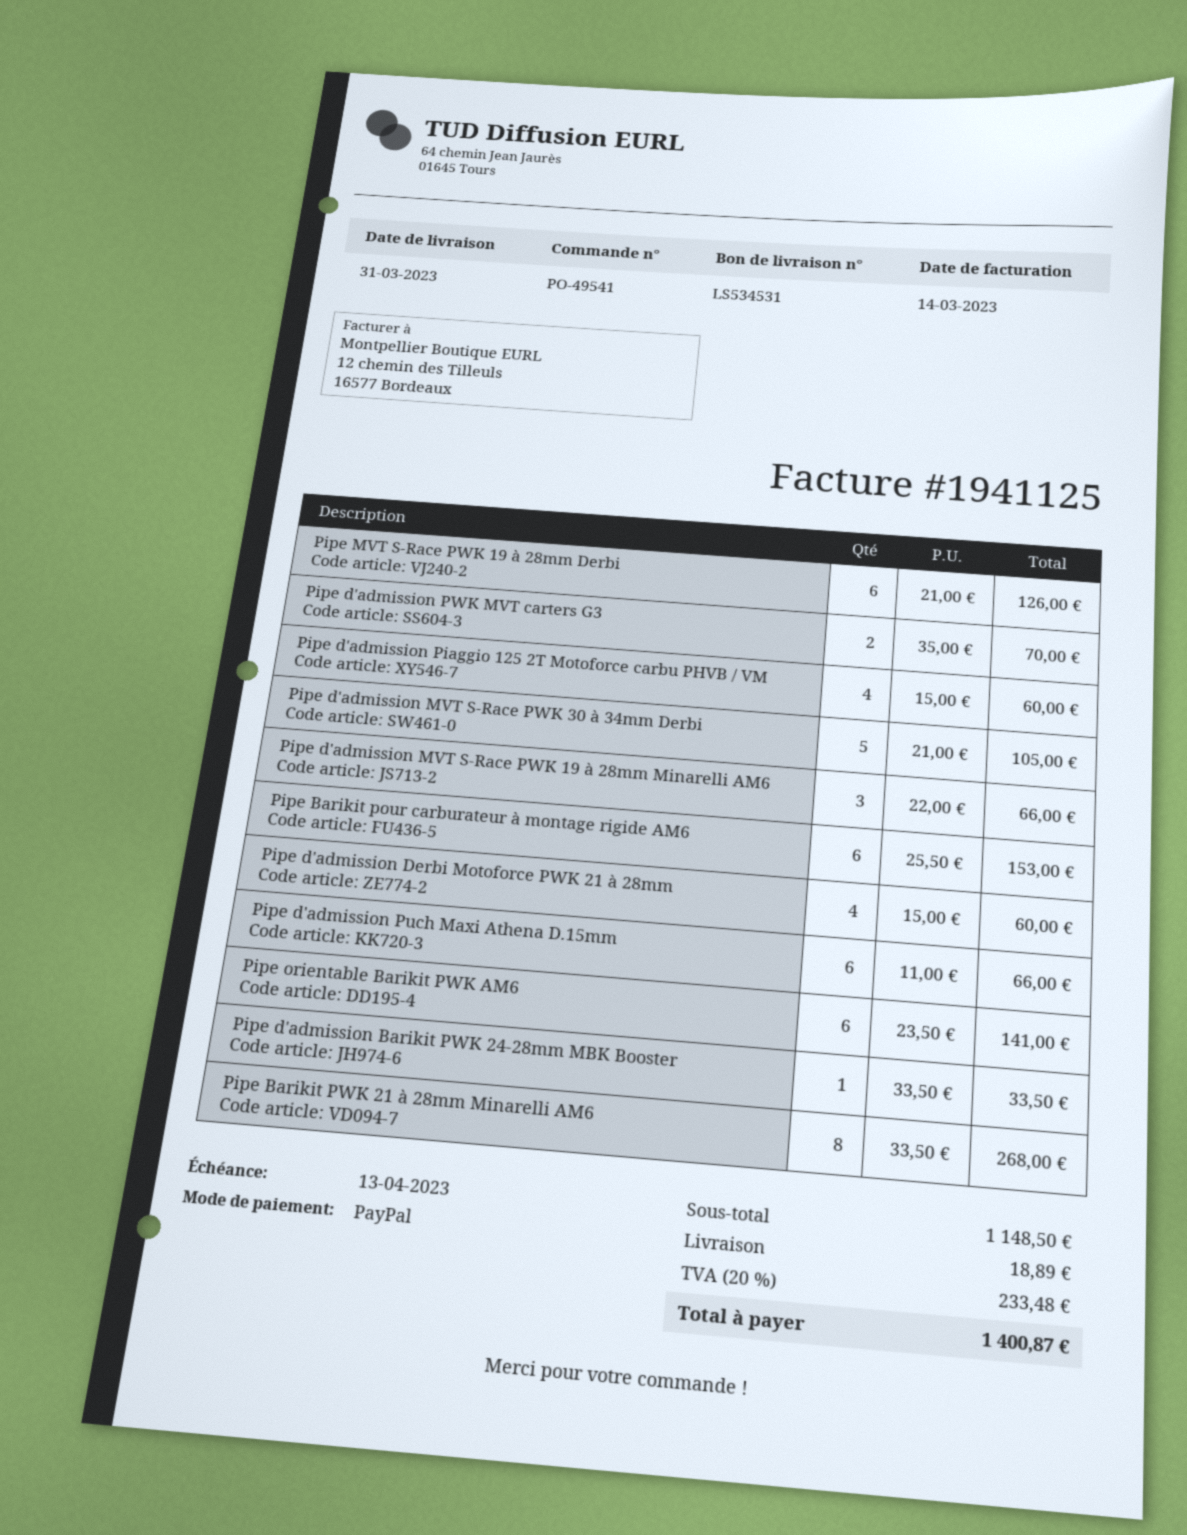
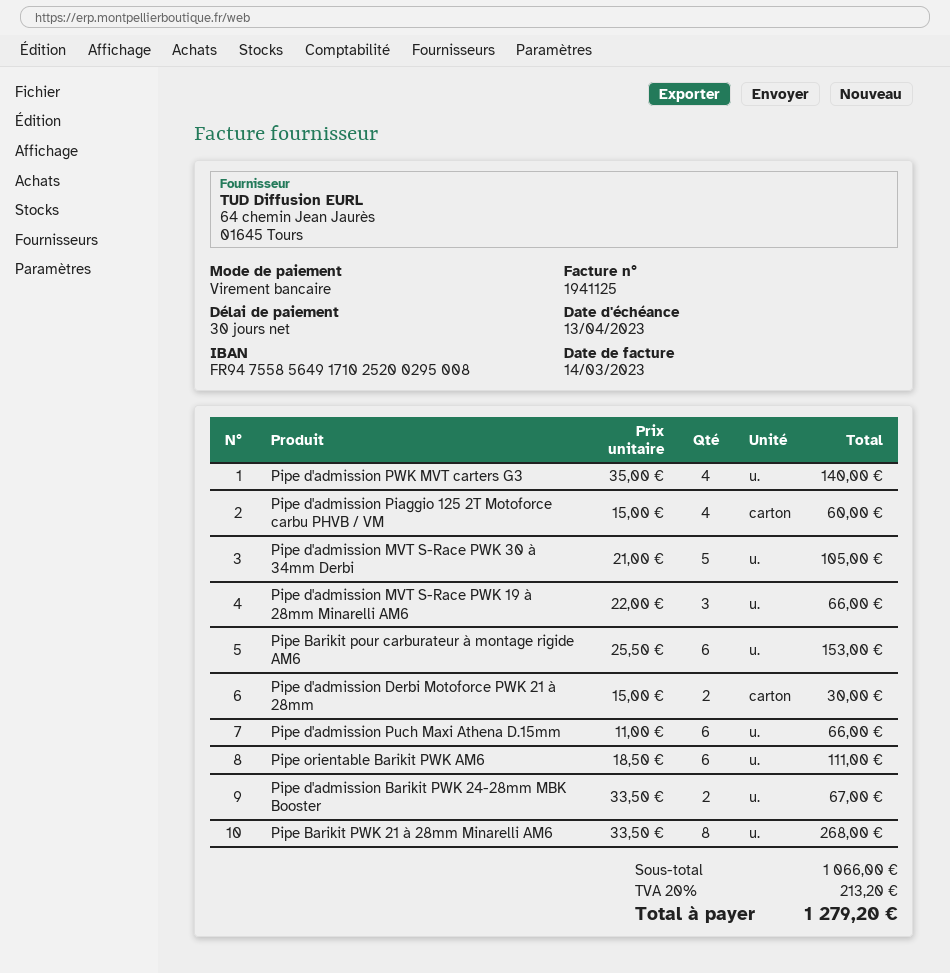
payment method: PayPal -> bank transfer
Pipe MVT S-Race PWK 19 à 28mm Derbi: 6 x 21.00 = 126.00 -> none
Pipe d'admission PWK MVT carters G3: 2 x 35.00 = 70.00 -> 4 x 35.00 = 140.00
Pipe d'admission Derbi Motoforce PWK 21 à 28mm: 4 x 15.00 = 60.00 -> 2 x 15.00 = 30.00
Pipe orientable Barikit PWK AM6: 6 x 23.50 = 141.00 -> 6 x 18.50 = 111.00
Pipe d'admission Barikit PWK 24-28mm MBK Booster: 1 x 33.50 = 33.50 -> 2 x 33.50 = 67.00
subtotal: 1148.50 -> 1066.00
shipping: 18.89 -> none
tax: 20% = 233.48 -> 20% = 213.20
total: 1400.87 -> 1279.20

